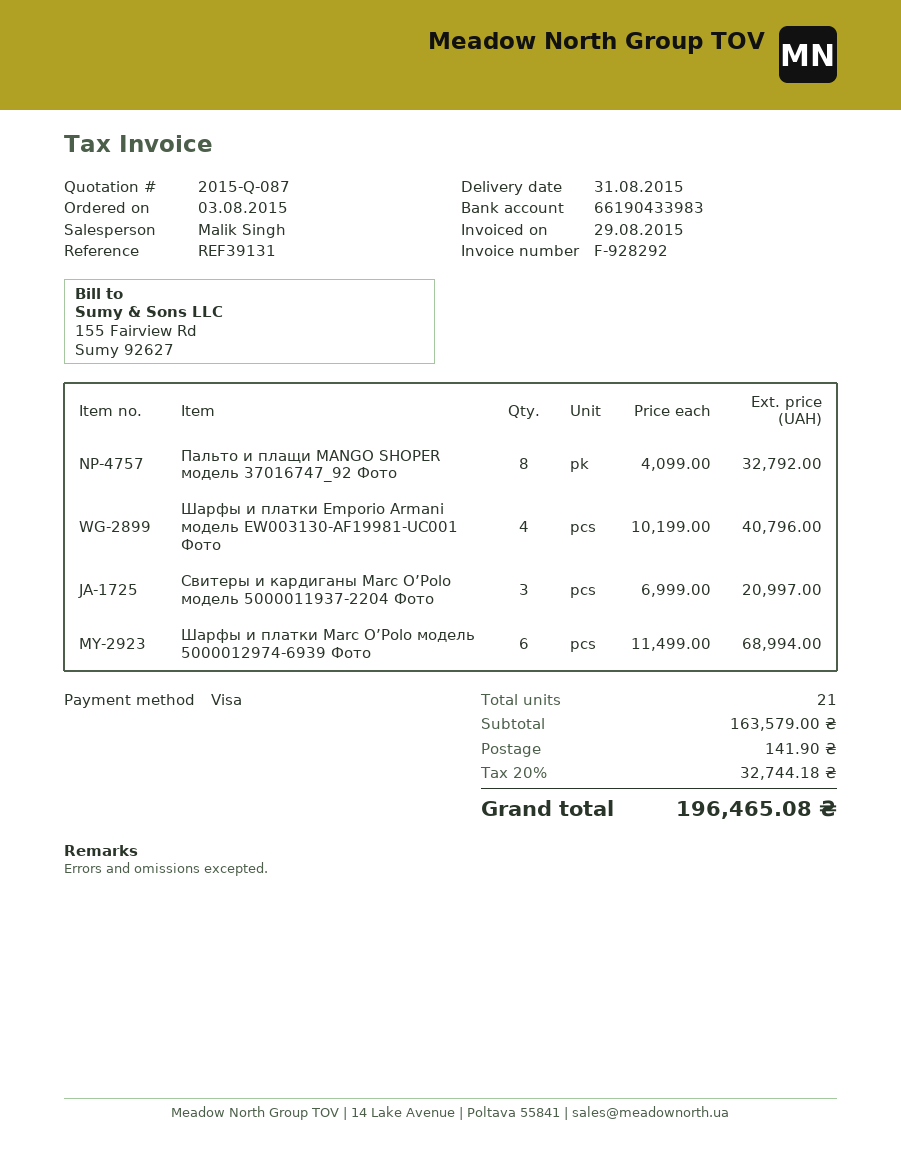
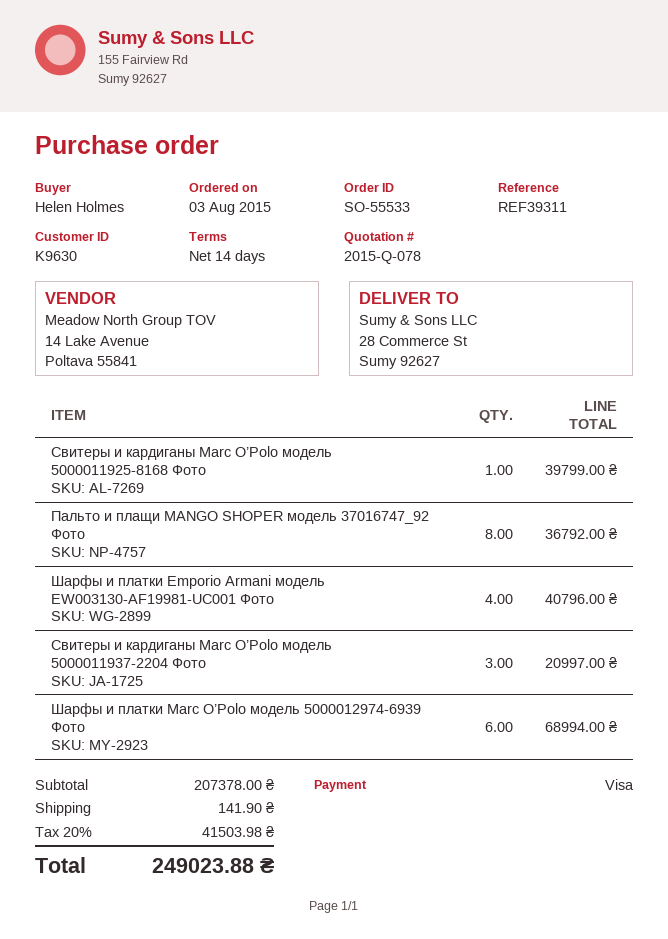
quote number: 2015-Q-087 -> 2015-Q-078
reference: REF39131 -> REF39311
Пальто и плащи MANGO SHOPER модель 37016747_92 Фото: 8 for 32792.00 -> 8 for 36792.00
Свитеры и кардиганы Marc O’Polo модель 5000011925-8168 Фото: none -> 1 for 39799.00
subtotal: 163579.00 -> 207378.00
tax: 20% = 32744.18 -> 20% = 41503.98
total: 196465.08 -> 249023.88

